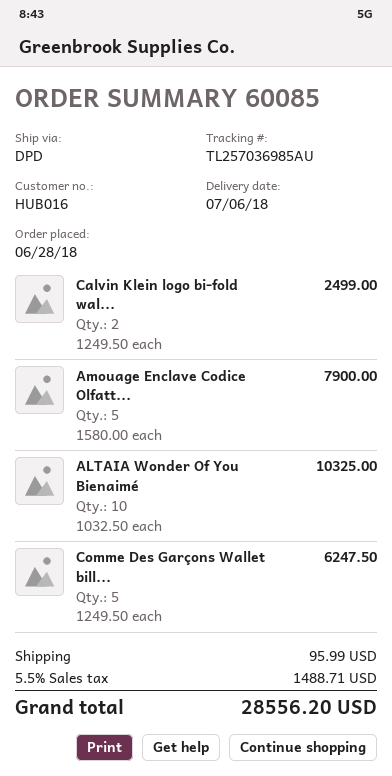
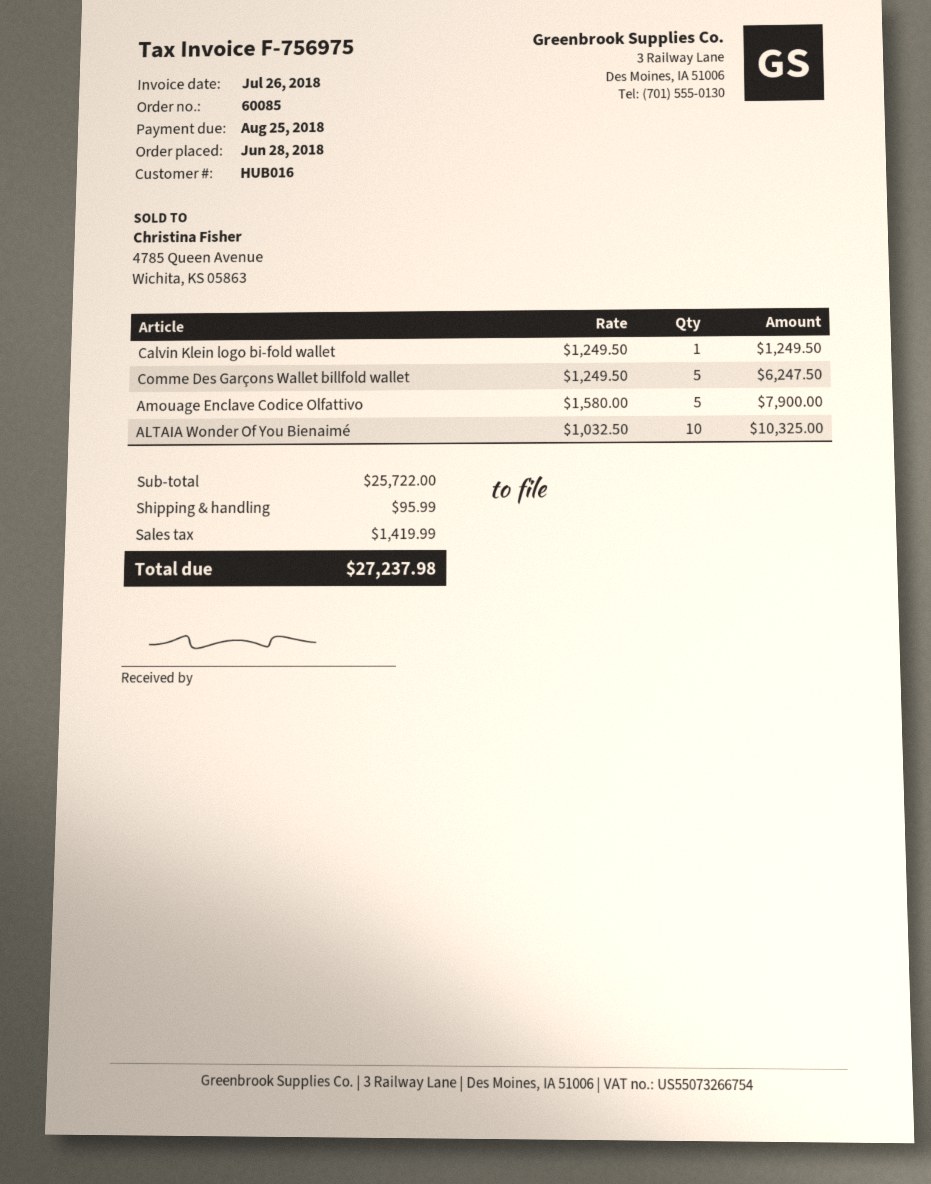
Calvin Klein logo bi-fold wal...: 2 x 1249.50 = 2499.00 -> 1 x 1249.50 = 1249.50
tax: 1488.71 -> 1419.99
total: 28556.20 -> 27237.98

